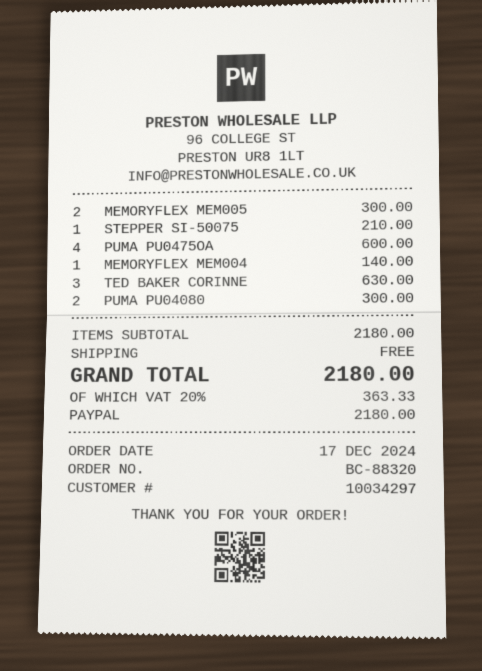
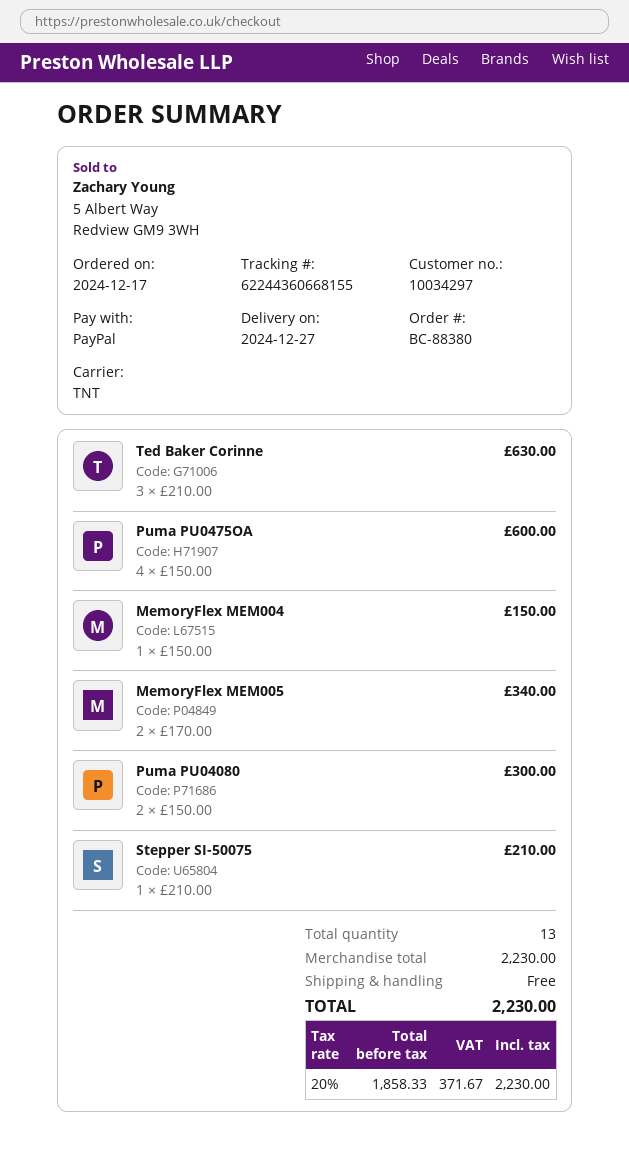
order number: BC-88320 -> BC-88380
MEMORYFLEX MEM005: 2 for 300.00 -> 2 for 340.00
MEMORYFLEX MEM004: 1 for 140.00 -> 1 for 150.00
subtotal: 2180.00 -> 2230.00
tax: 20% = 363.33 -> 20% = 371.67
total: 2180.00 -> 2230.00

